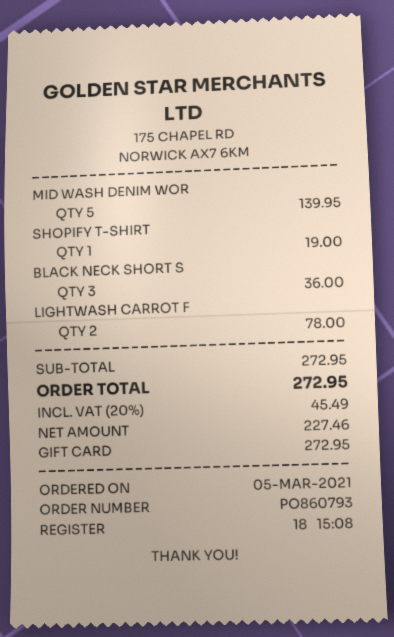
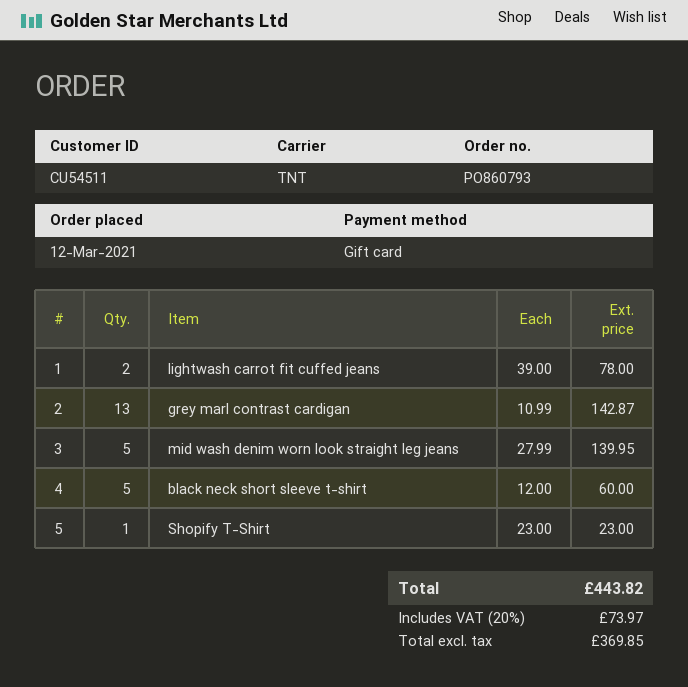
order date: 2021-03-05 -> 2021-03-12
SHOPIFY T-SHIRT: 1 for 19.00 -> 1 for 23.00
BLACK NECK SHORT S: 3 for 36.00 -> 5 for 60.00
grey marl contrast cardigan: none -> 13 for 142.87
net: 227.46 -> 369.85
tax: 20% = 45.49 -> 20% = 73.97
total: 272.95 -> 443.82

